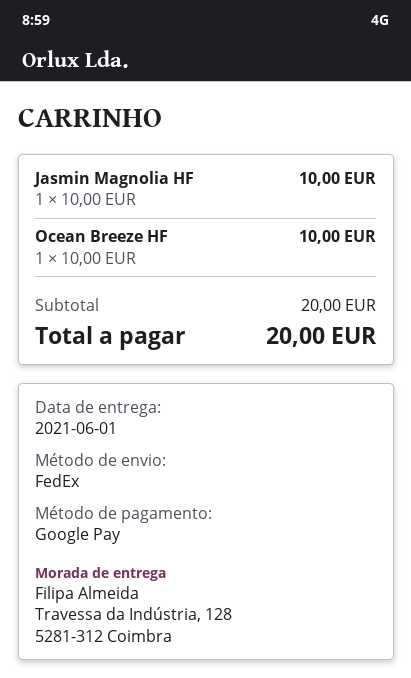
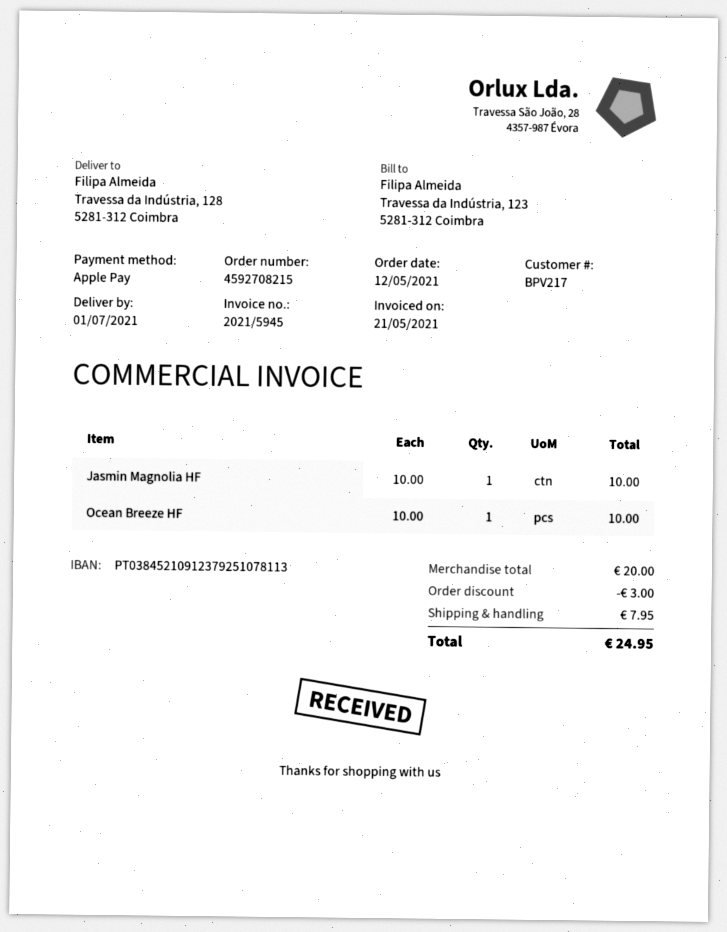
delivery date: 2021-06-01 -> 2021-07-01
payment method: Google Pay -> Apple Pay
discount: none -> 3.00
shipping: none -> 7.95
total: 20.00 -> 24.95

